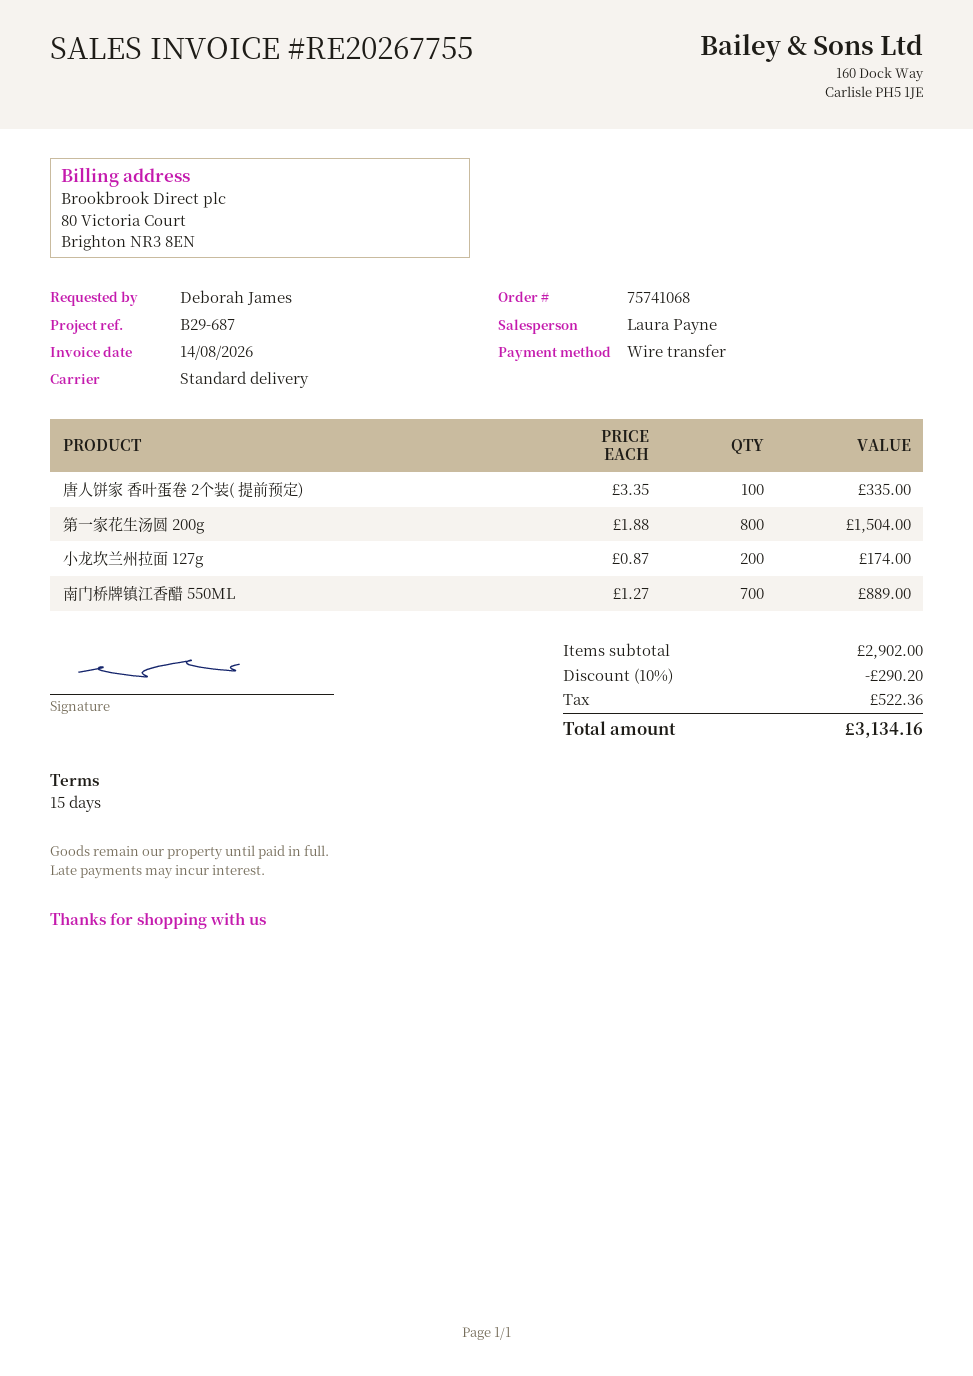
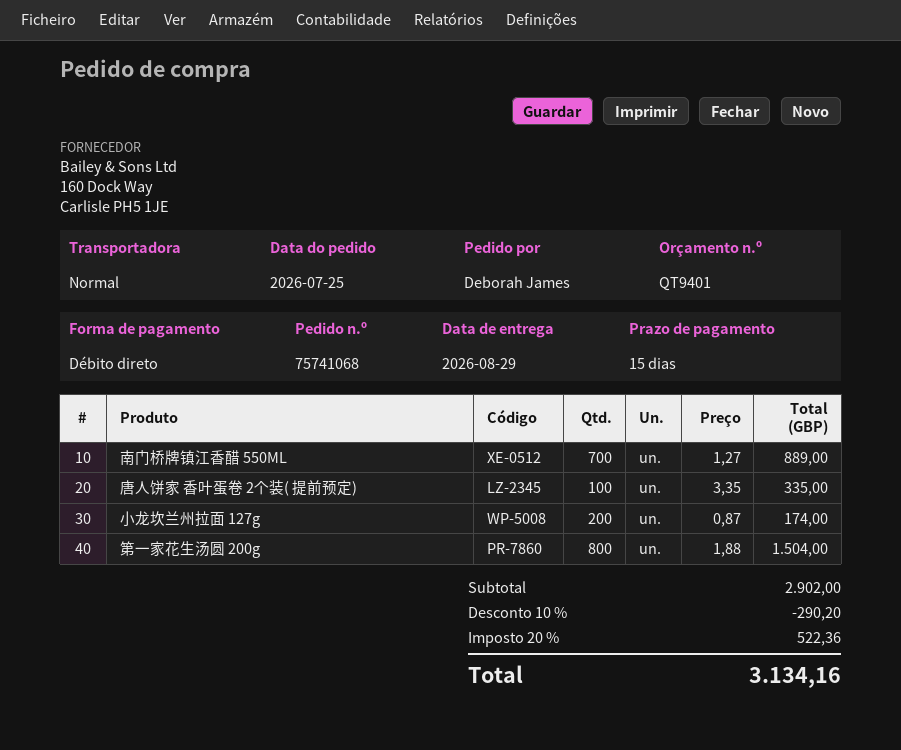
payment method: bank transfer -> direct debit

